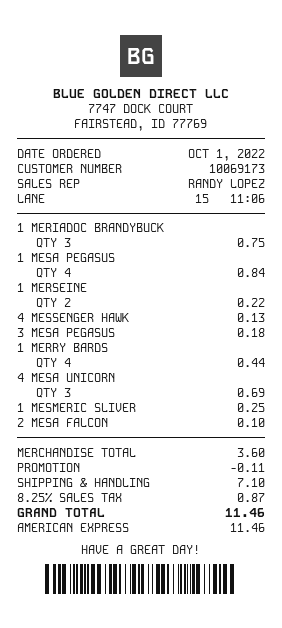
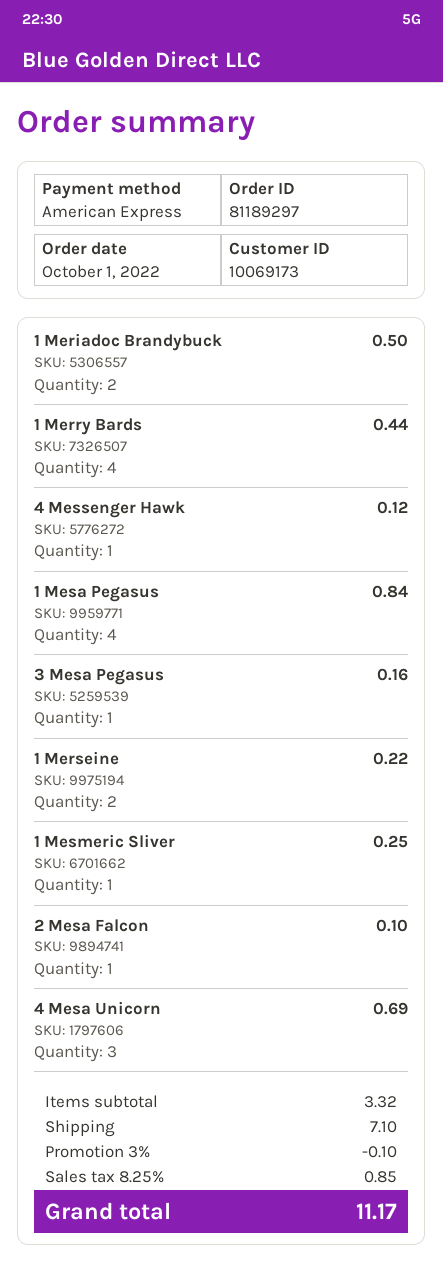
1 MERIADOC BRANDYBUCK: 3 for 0.75 -> 2 for 0.50
4 MESSENGER HAWK: 1 for 0.13 -> 1 for 0.12
3 MESA PEGASUS: 1 for 0.18 -> 1 for 0.16
subtotal: 3.60 -> 3.32
discount: 0.11 -> 0.10
tax: 8.25% = 0.87 -> 8.25% = 0.85
total: 11.46 -> 11.17

